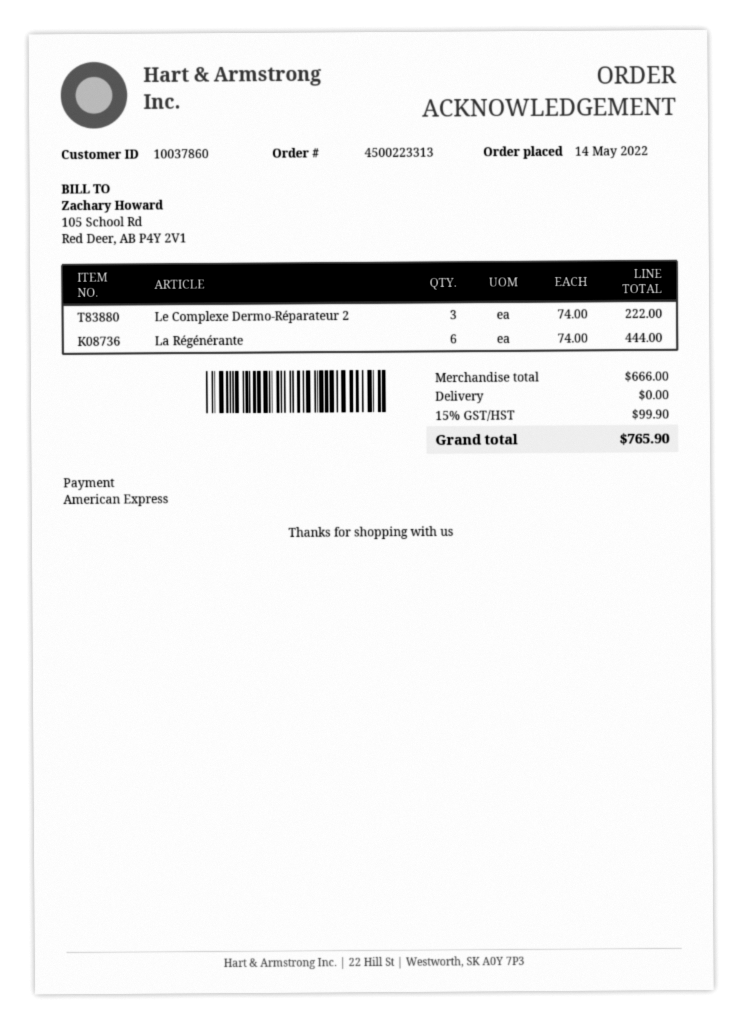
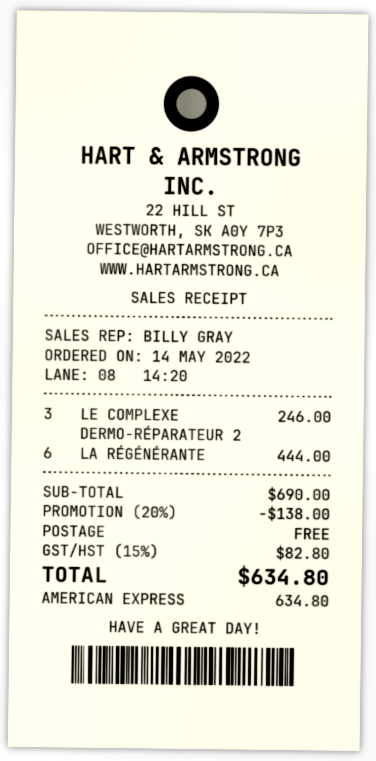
Le Complexe Dermo-Réparateur 2: 3 for 222.00 -> 3 for 246.00
subtotal: 666.00 -> 690.00
discount: none -> 20% = 138.00
tax: 15% = 99.90 -> 15% = 82.80
total: 765.90 -> 634.80

